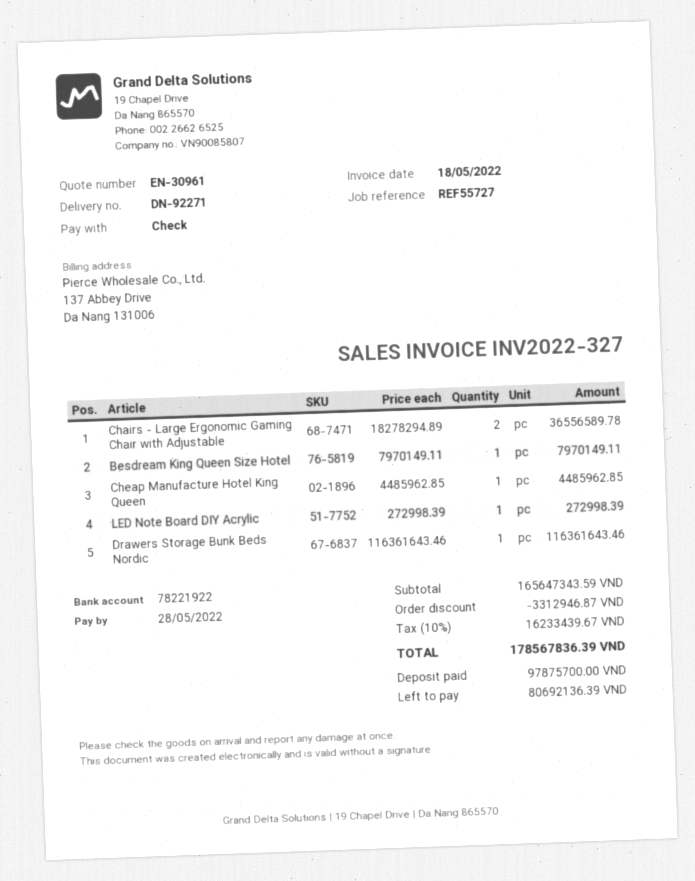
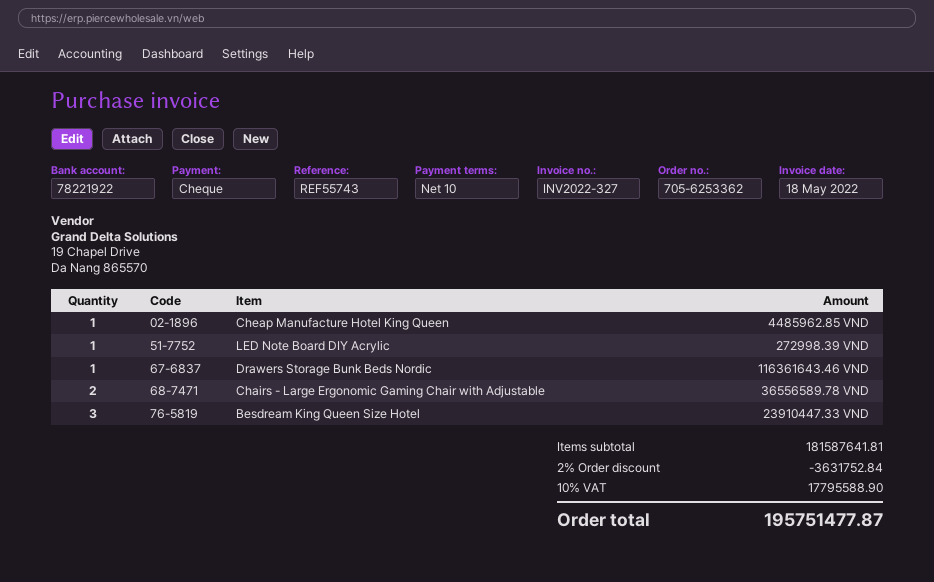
reference: REF55727 -> REF55743
Besdream King Queen Size Hotel: 1 for 7970149.11 -> 3 for 23910447.33
subtotal: 165647343.59 -> 181587641.81
discount: 3312946.87 -> 3631752.84
tax: 10% = 16233439.67 -> 10% = 17795588.90
total: 178567836.39 -> 195751477.87

